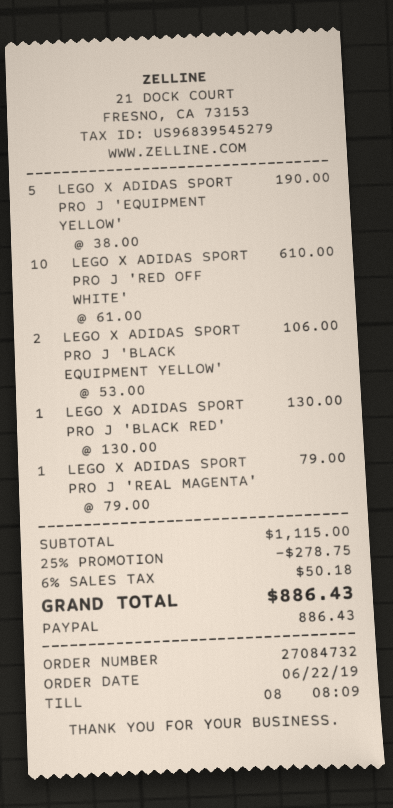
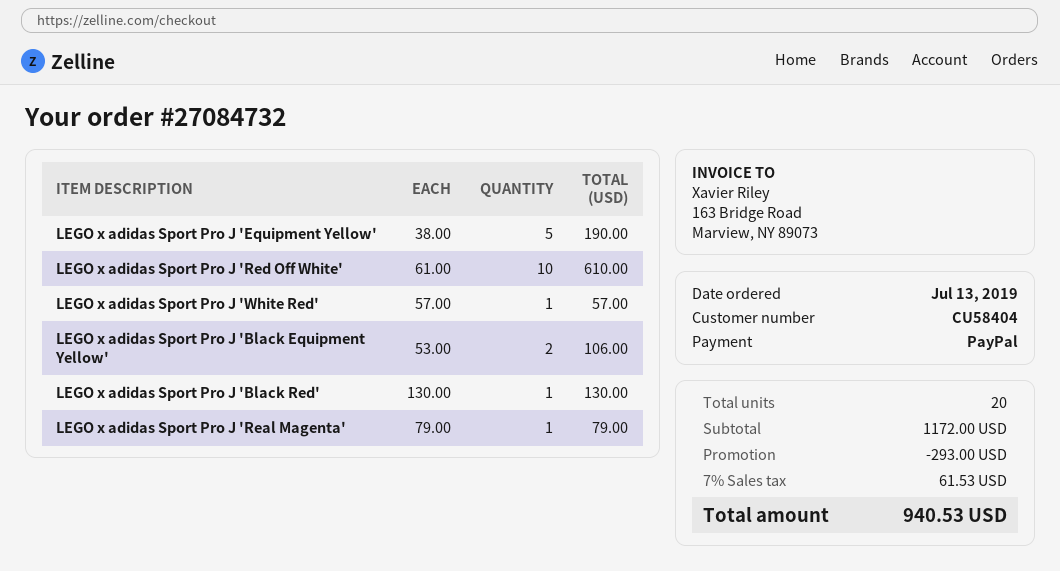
order date: 2019-06-22 -> 2019-07-13
LEGO x adidas Sport Pro J 'White Red': none -> 1 x 57.00 = 57.00
subtotal: 1115.00 -> 1172.00
discount: 278.75 -> 293.00
tax: 6% = 50.18 -> 7% = 61.53
total: 886.43 -> 940.53

